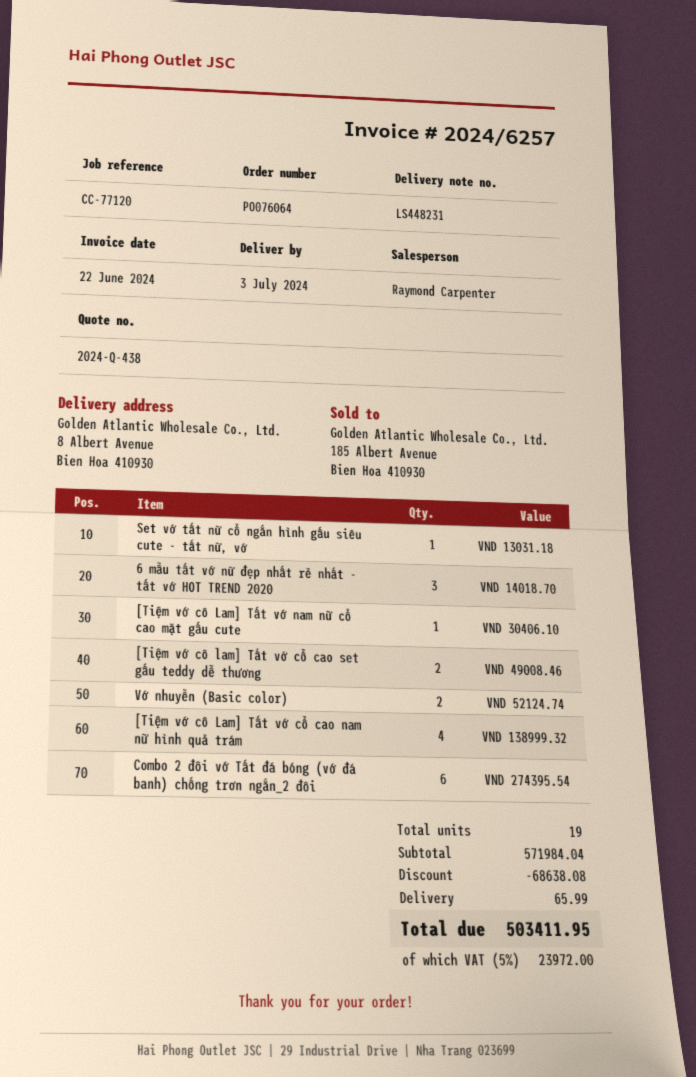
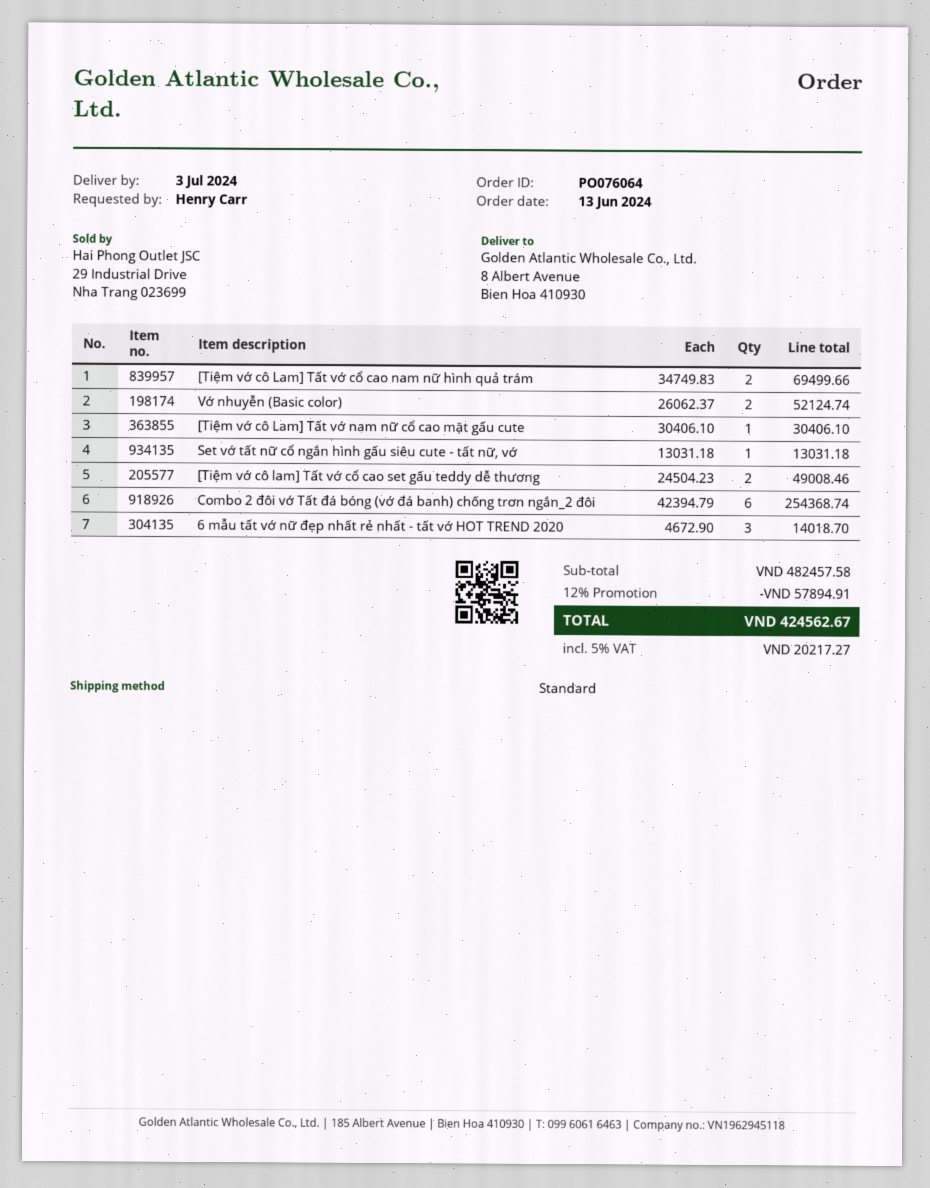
[Tiệm vớ cô Lam] Tất vớ cổ cao nam nữ hình quả trám: 4 for 138999.32 -> 2 for 69499.66
Combo 2 đôi vớ Tất đá bóng (vớ đá banh) chống trơn ngắn_2 đôi: 6 for 274395.54 -> 6 for 254368.74
subtotal: 571984.04 -> 482457.58
discount: 68638.08 -> 57894.91
shipping: 65.99 -> none
tax: 5% = 23972.00 -> 5% = 20217.27
total: 503411.95 -> 424562.67

